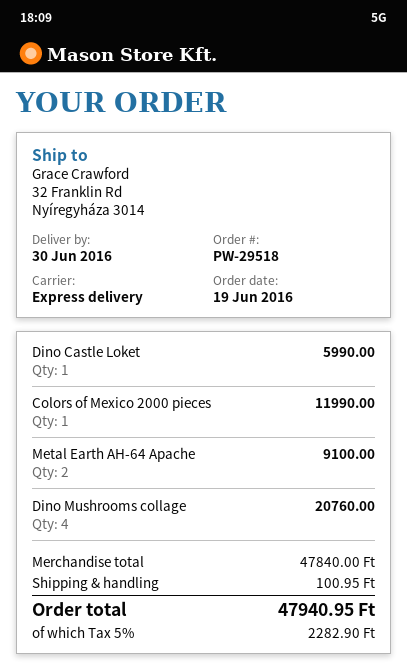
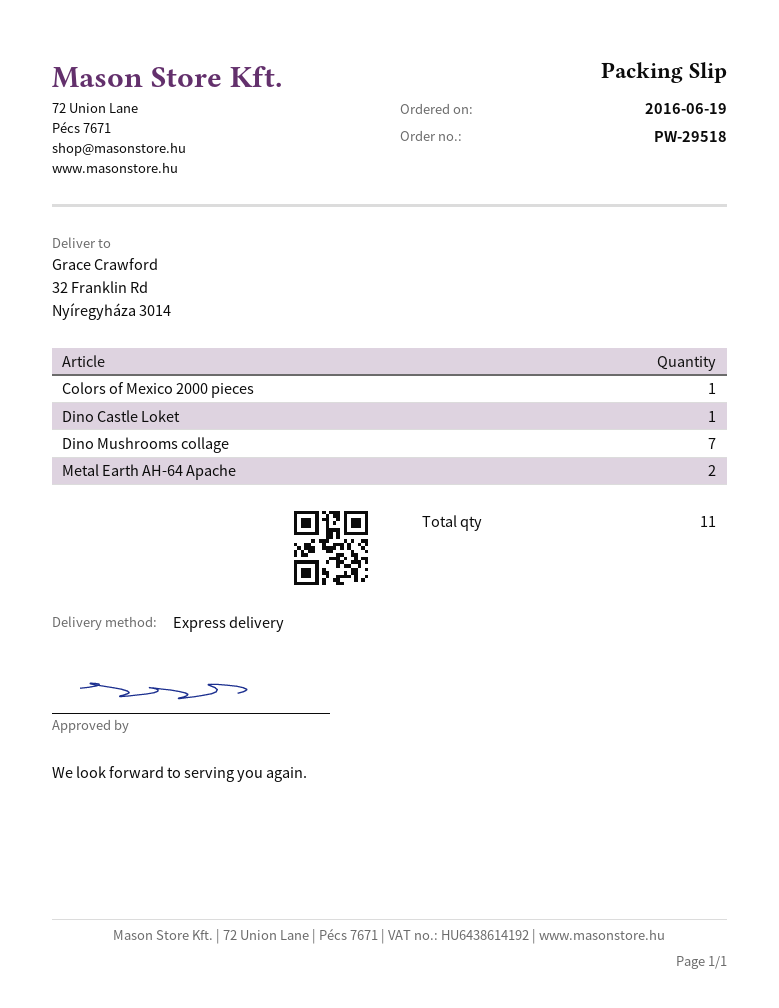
Dino Mushrooms collage: 4 -> 7

